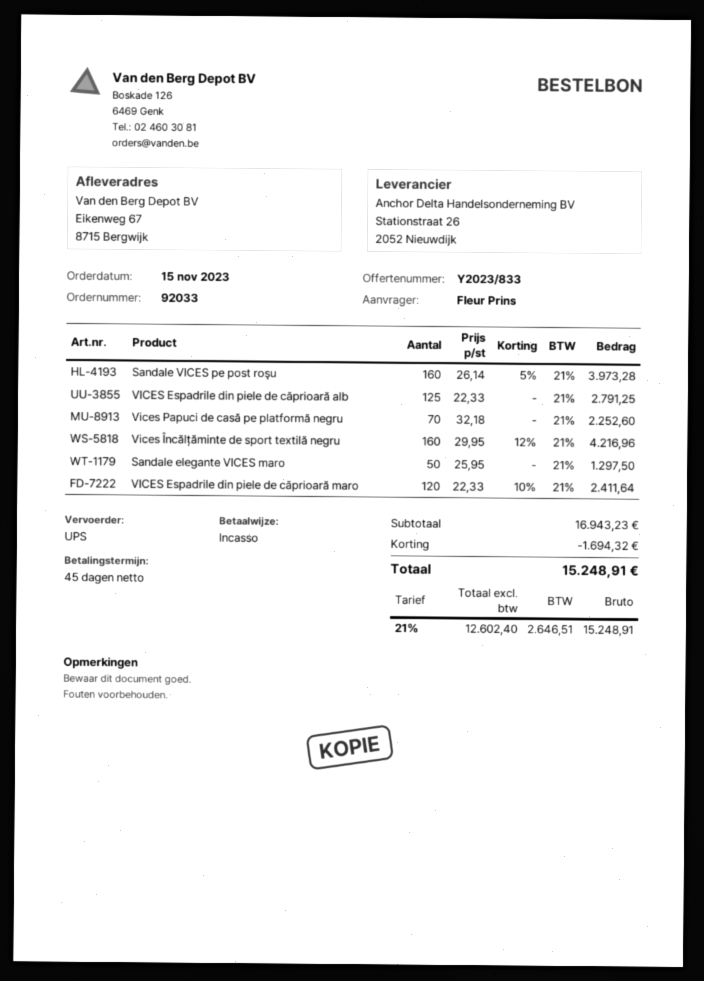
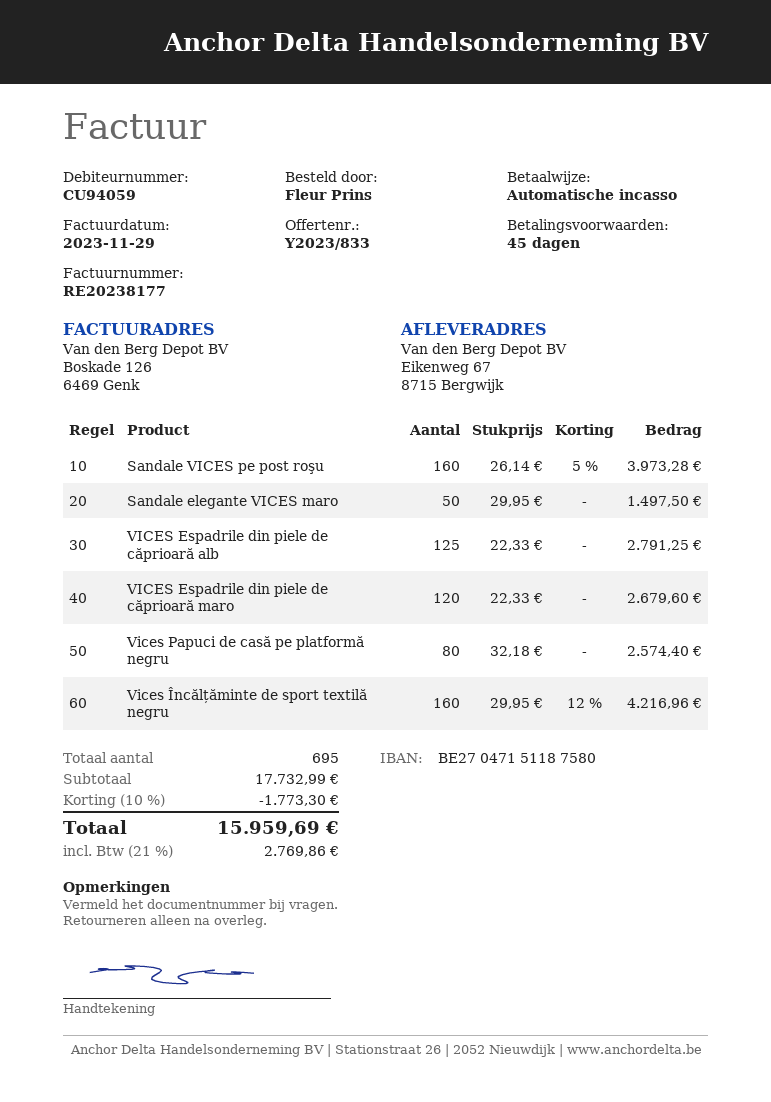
Vices Papuci de casă pe platformă negru: 70 x 32.18 = 2252.60 -> 80 x 32.18 = 2574.40
Sandale elegante VICES maro: 50 x 25.95 = 1297.50 -> 50 x 29.95 = 1497.50
VICES Espadrile din piele de căprioară maro: 120 x 22.33 - 10% = 2411.64 -> 120 x 22.33 = 2679.60
subtotal: 16943.23 -> 17732.99
discount: 1694.32 -> 1773.30
tax: 21% = 2646.51 -> 21% = 2769.86
total: 15248.91 -> 15959.69

